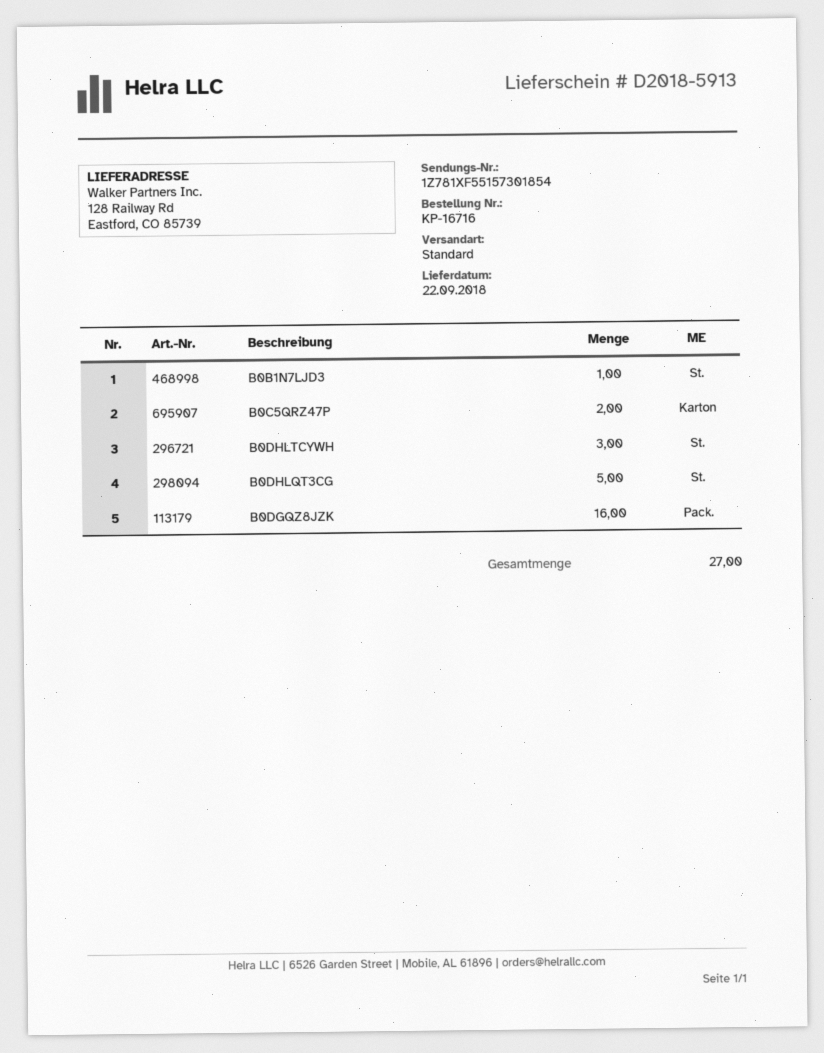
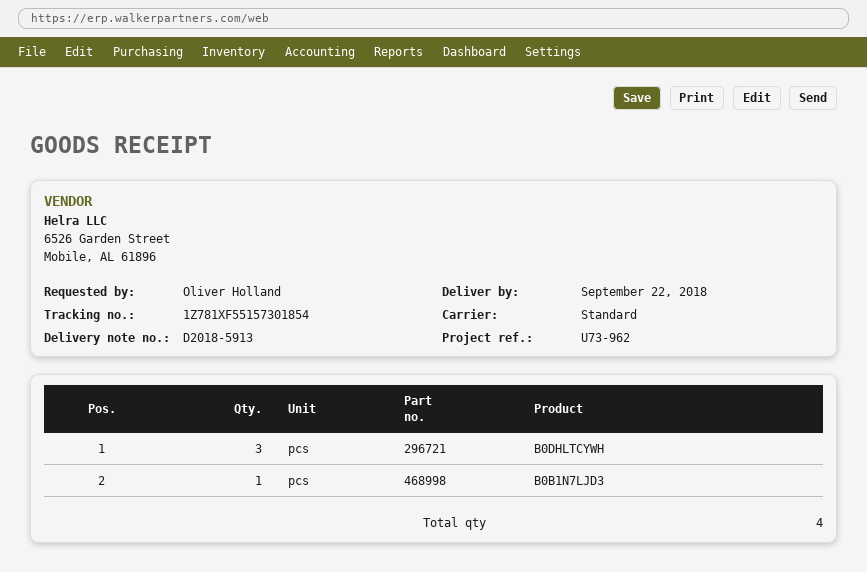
B0C5QRZ47P: 2 -> none
B0DHLQT3CG: 5 -> none
B0DGQZ8JZK: 16 -> none
total quantity: 27 -> 4

